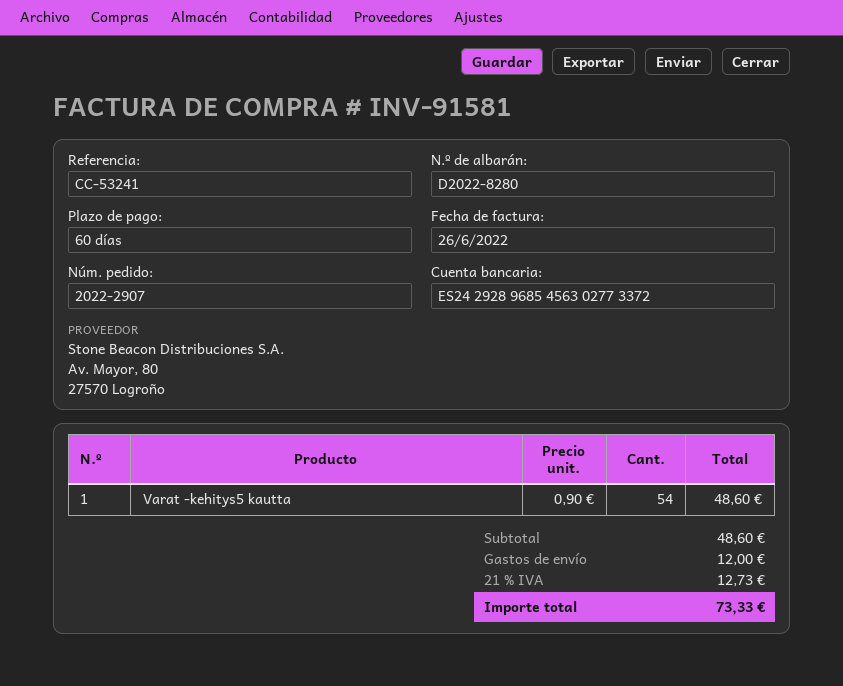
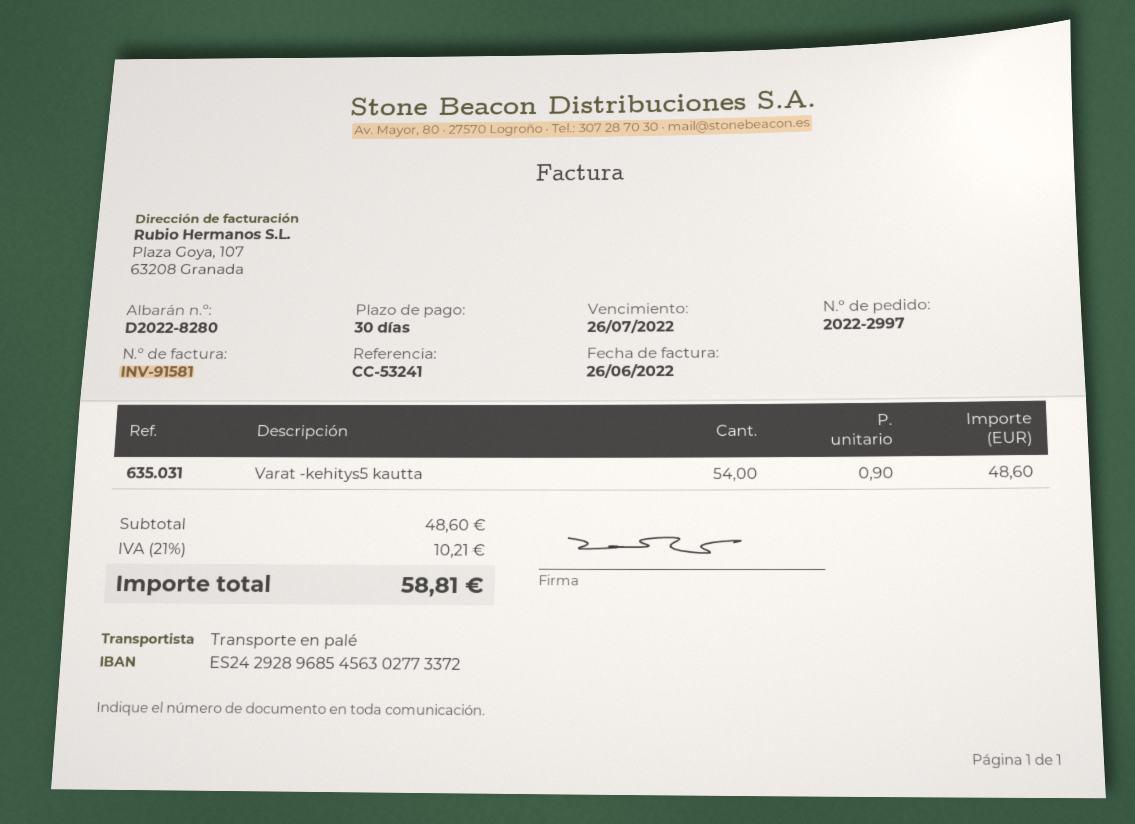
order number: 2022-2907 -> 2022-2997
payment terms: 60 days -> 30 days
shipping: 12.00 -> none
tax: 21% = 12.73 -> 21% = 10.21
total: 73.33 -> 58.81

